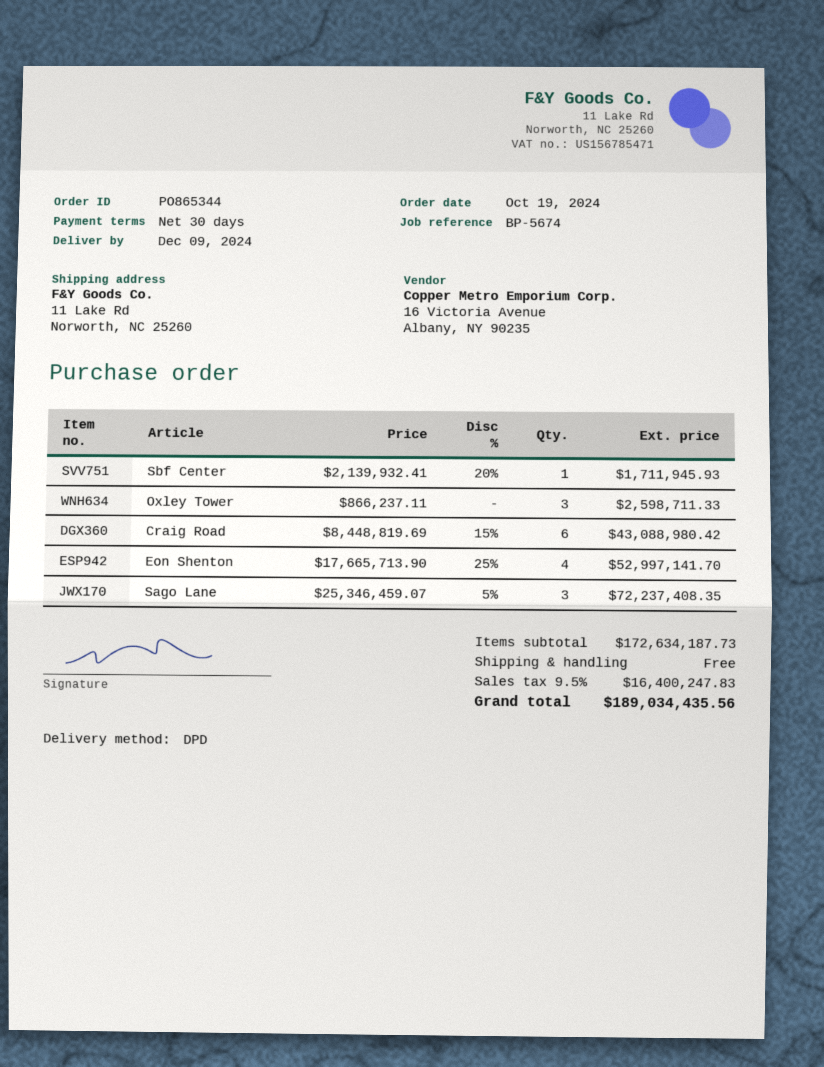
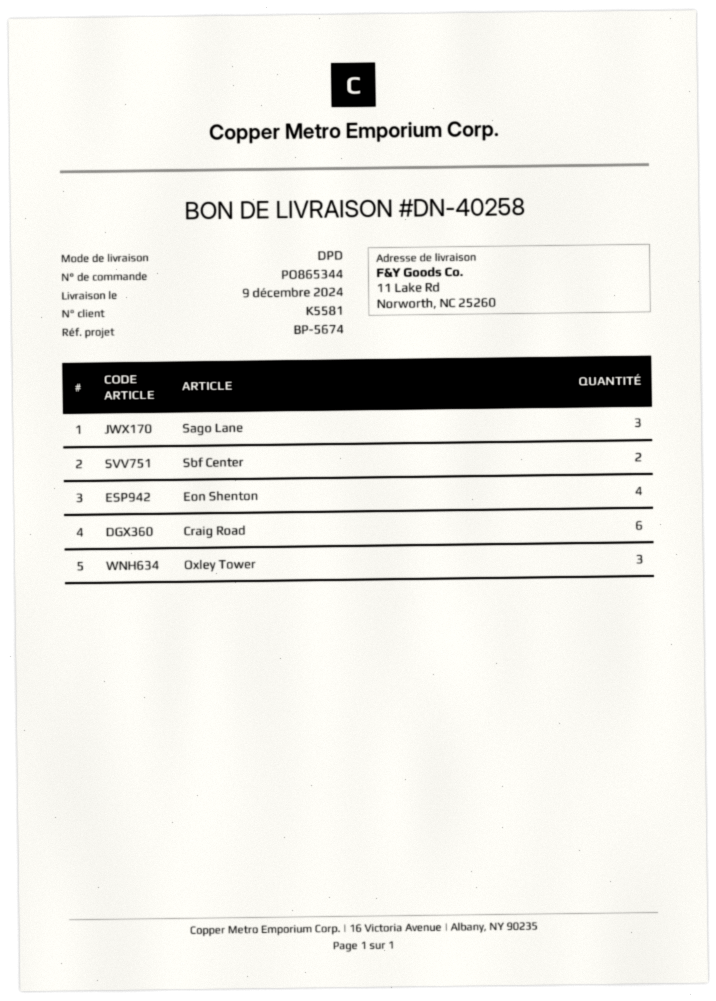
Sbf Center: 1 -> 2

